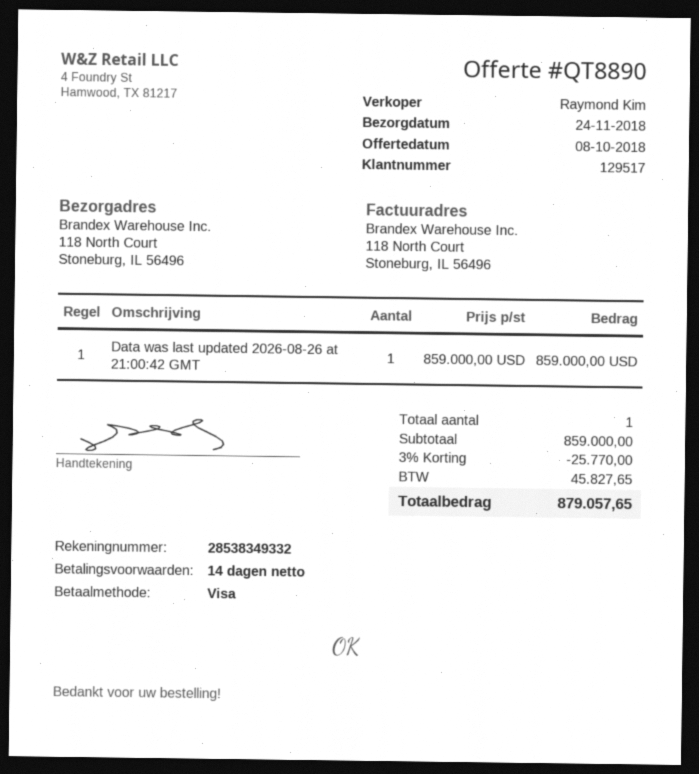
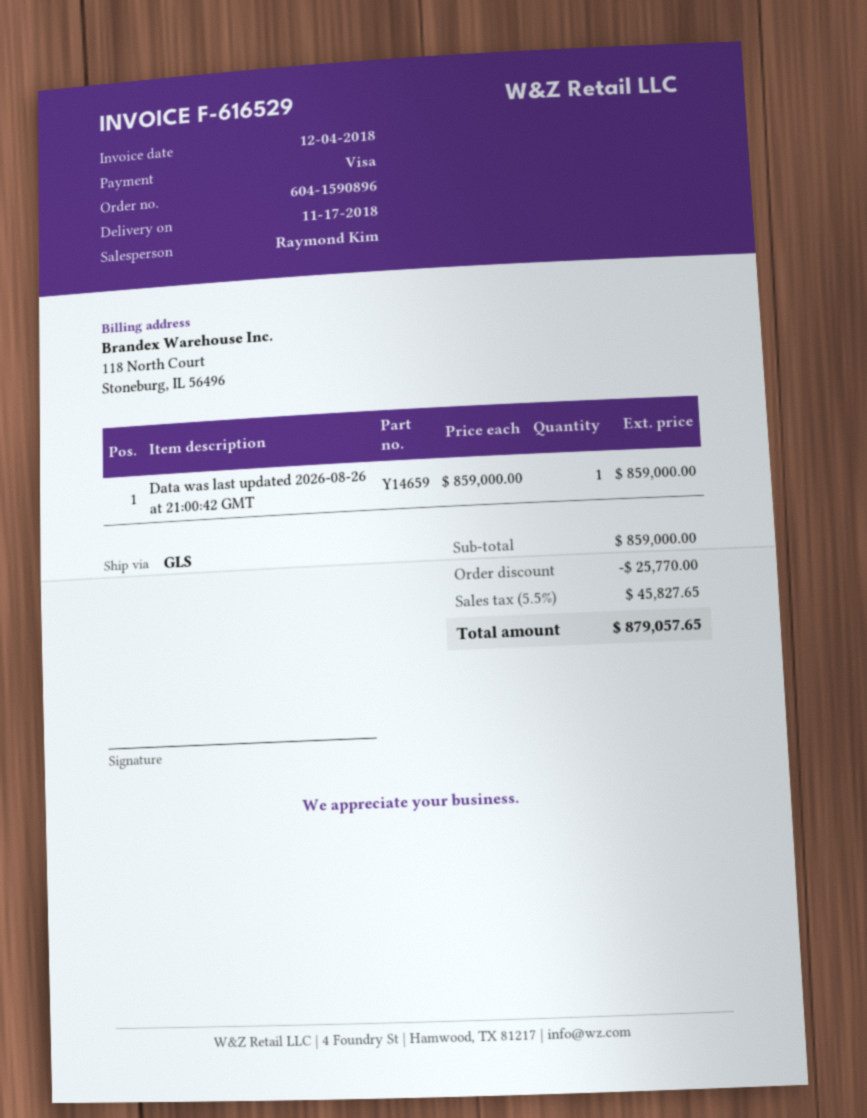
delivery date: 2018-11-24 -> 2018-11-17

